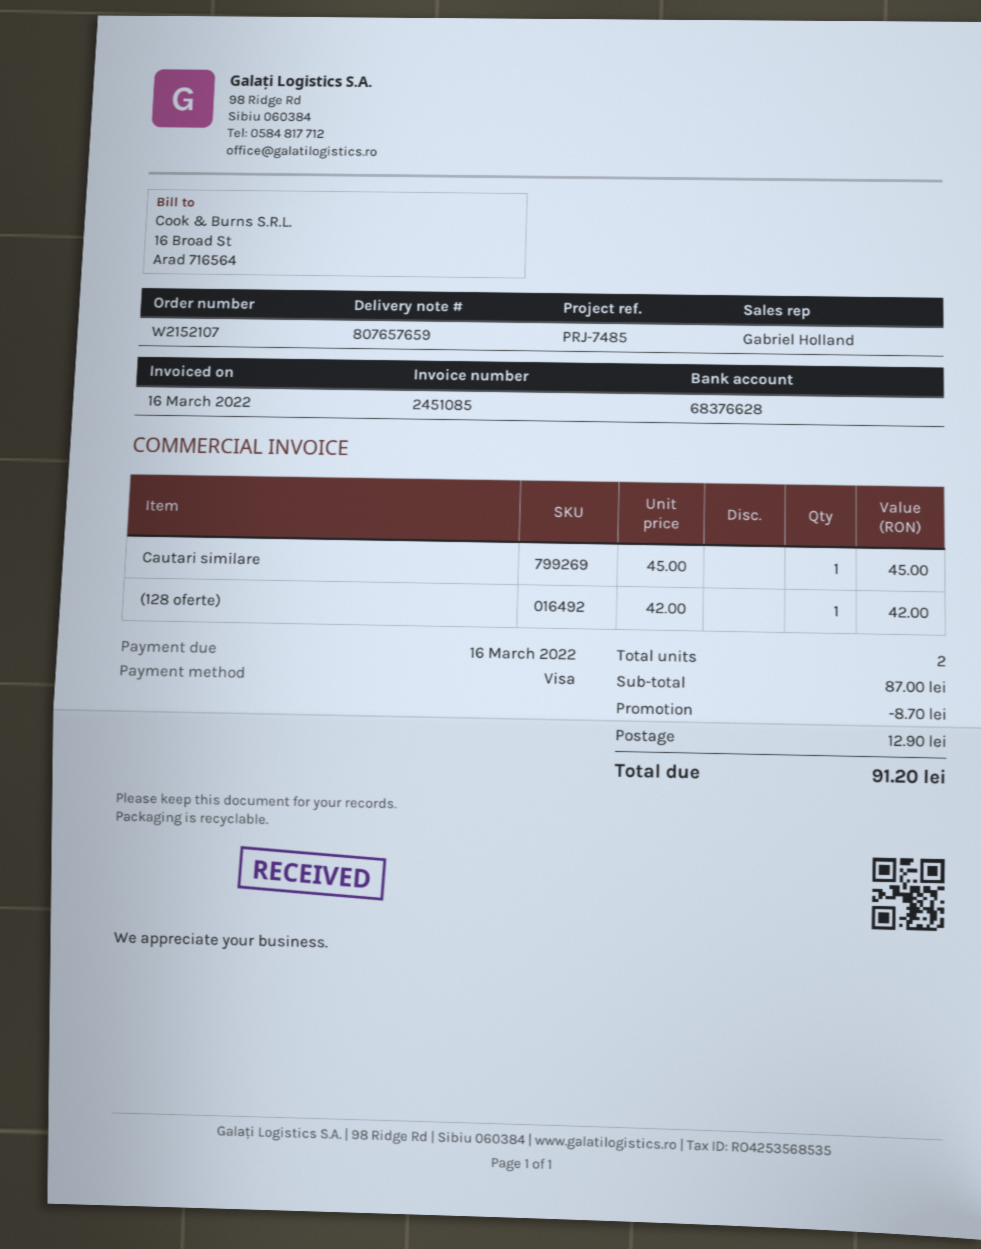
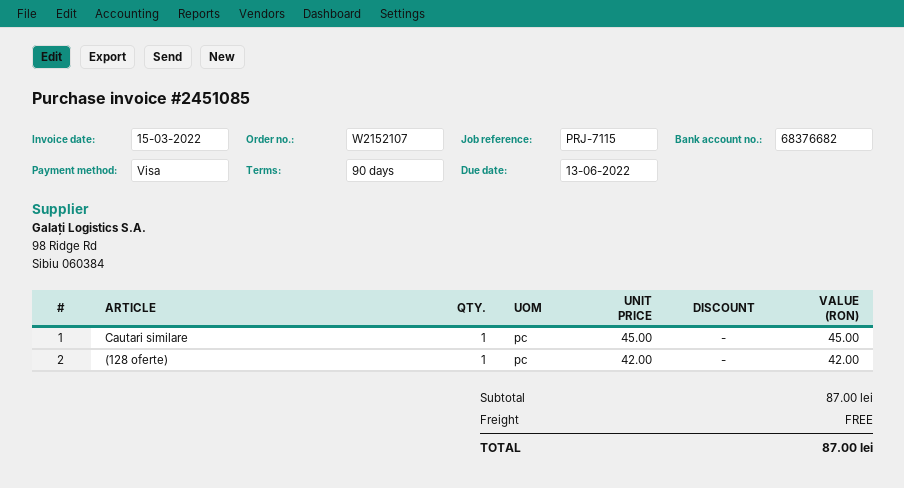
invoice date: 2022-03-16 -> 2022-03-15
due date: 2022-03-16 -> 2022-06-13
reference: PRJ-7485 -> PRJ-7115
bank account: 68376628 -> 68376682
discount: 8.70 -> none
shipping: 12.90 -> 0.00
total: 91.20 -> 87.00

